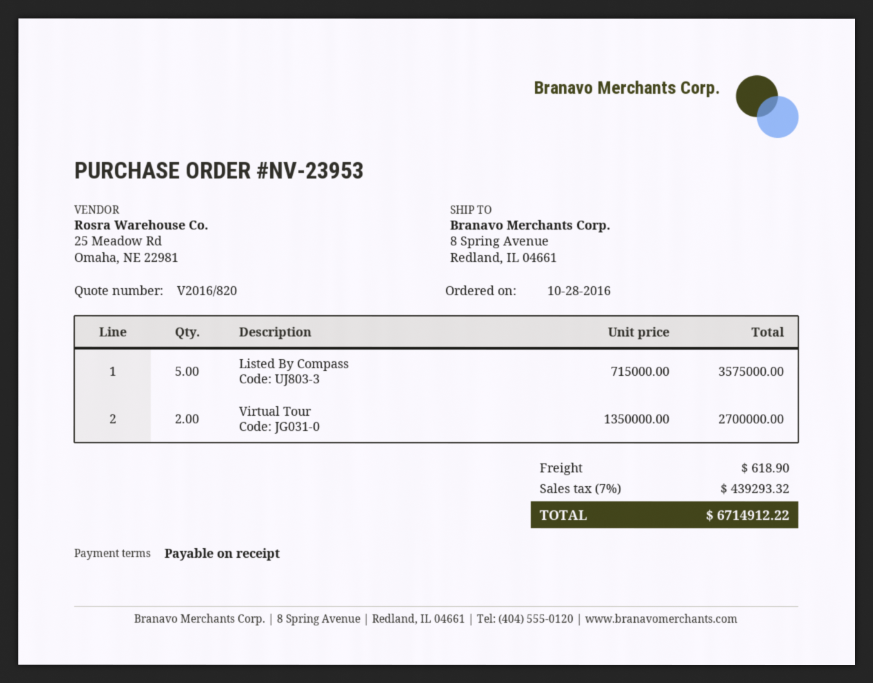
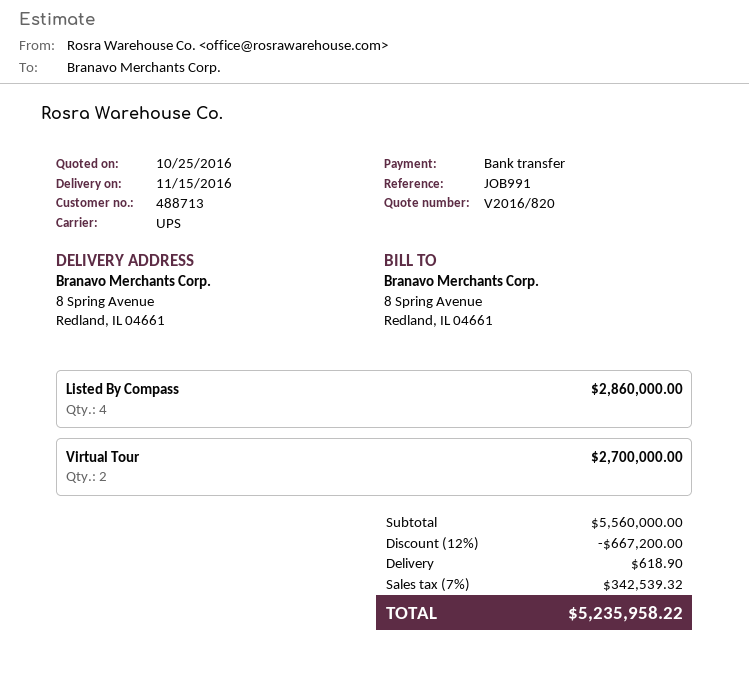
Listed By Compass: 5 for 3575000.00 -> 4 for 2860000.00
discount: none -> 12% = 667200.00
tax: 7% = 439293.32 -> 7% = 342539.32
total: 6714912.22 -> 5235958.22

